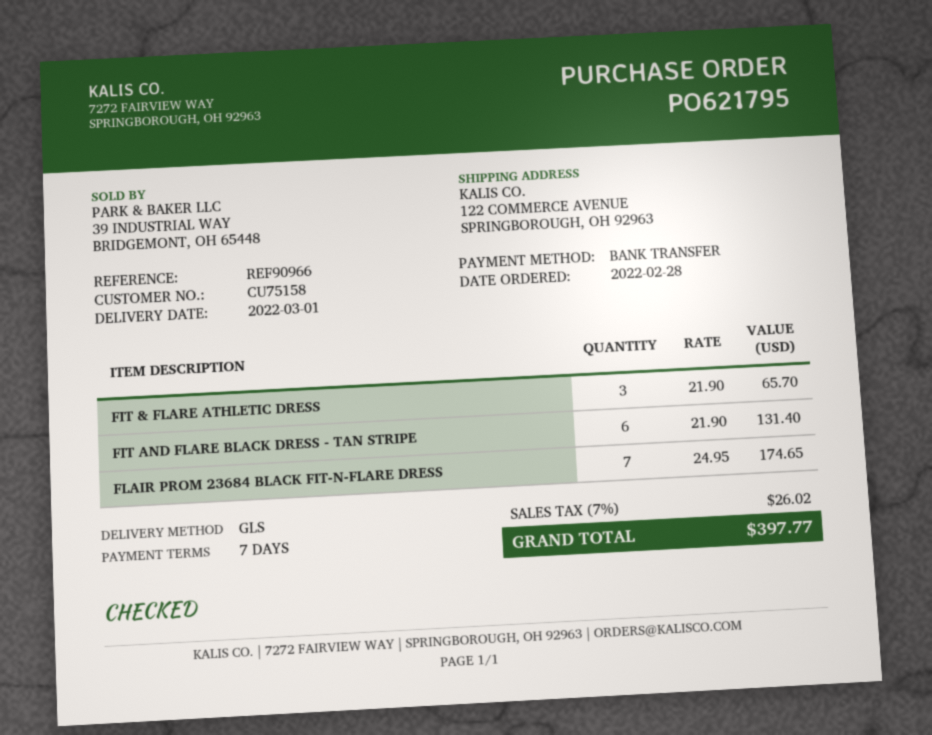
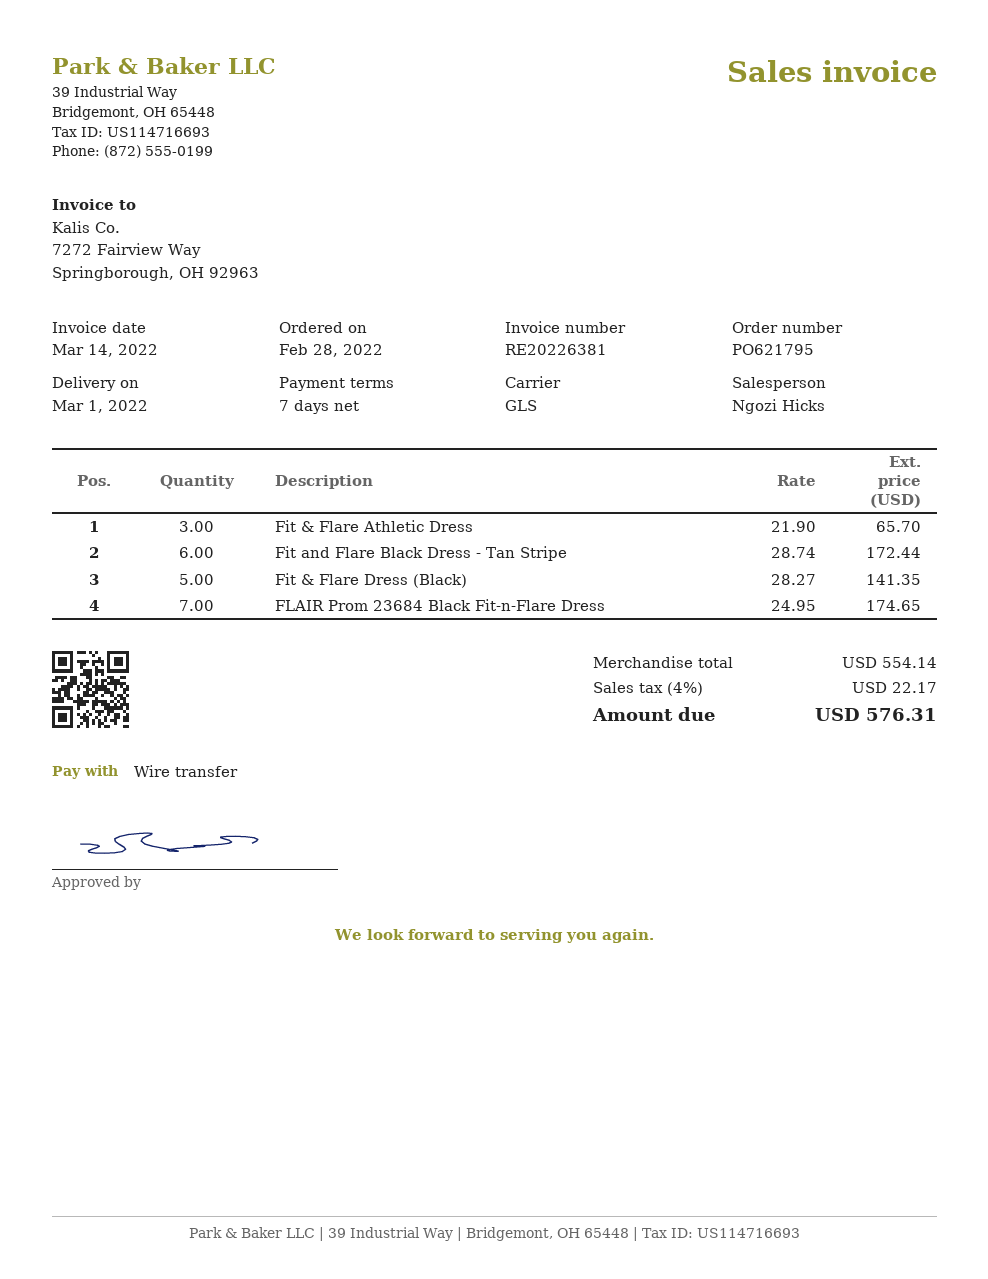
FIT AND FLARE BLACK DRESS - TAN STRIPE: 6 x 21.90 = 131.40 -> 6 x 28.74 = 172.44
Fit & Flare Dress (Black): none -> 5 x 28.27 = 141.35
tax: 7% = 26.02 -> 4% = 22.17
total: 397.77 -> 576.31

